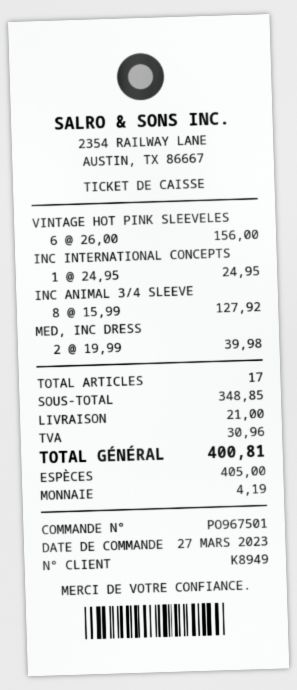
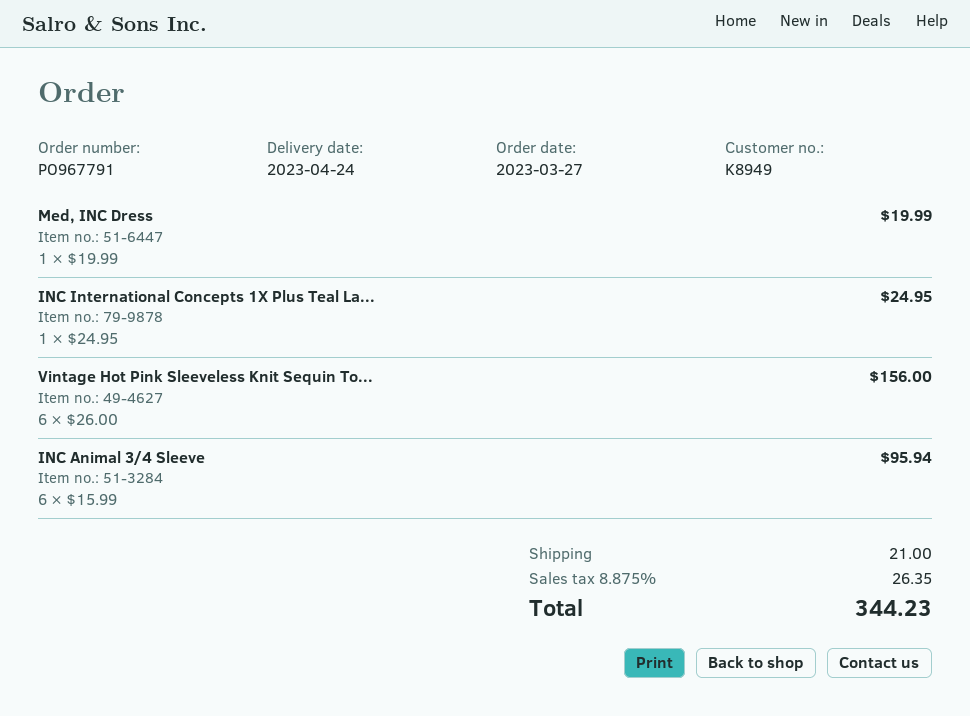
order number: PO967501 -> PO967791
INC ANIMAL 3/4 SLEEVE: 8 x 15.99 = 127.92 -> 6 x 15.99 = 95.94
MED, INC DRESS: 2 x 19.99 = 39.98 -> 1 x 19.99 = 19.99
tax: 30.96 -> 26.35
total: 400.81 -> 344.23

